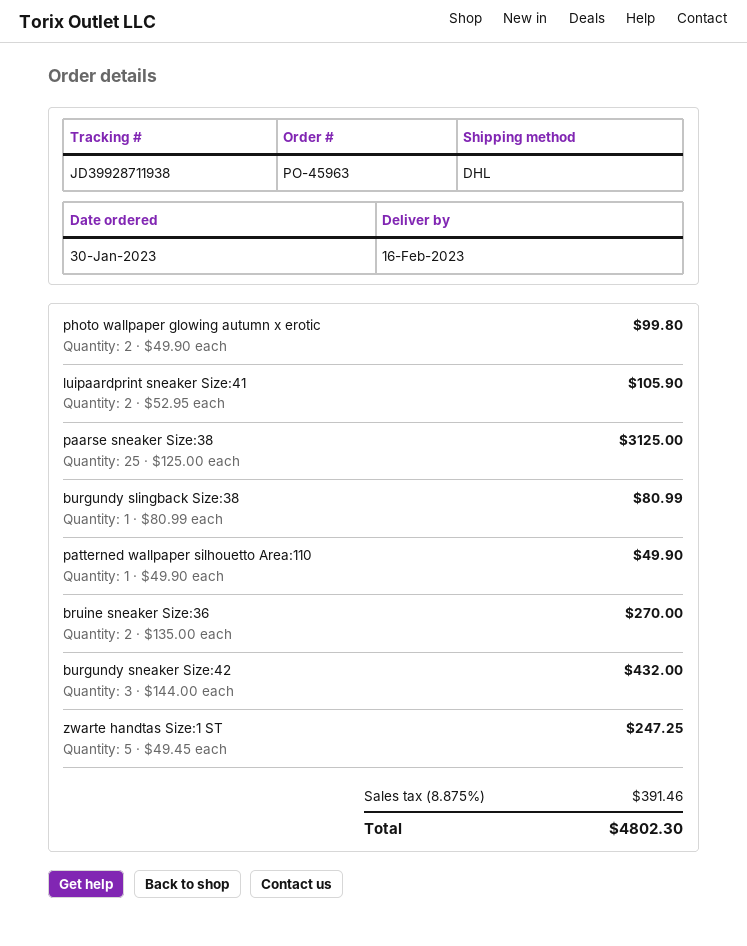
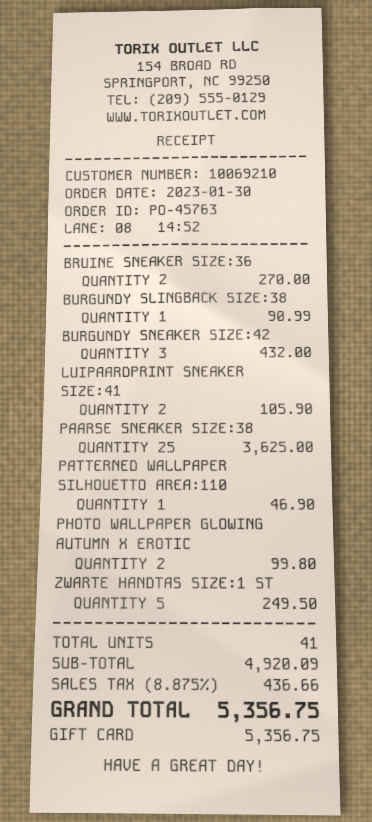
order number: PO-45963 -> PO-45763
paarse sneaker Size:38: 25 for 3125.00 -> 25 for 3625.00
burgundy slingback Size:38: 1 for 80.99 -> 1 for 90.99
patterned wallpaper silhouetto Area:110: 1 for 49.90 -> 1 for 46.90
zwarte handtas Size:1 ST: 5 for 247.25 -> 5 for 249.50
tax: 8.875% = 391.46 -> 8.875% = 436.66
total: 4802.30 -> 5356.75

